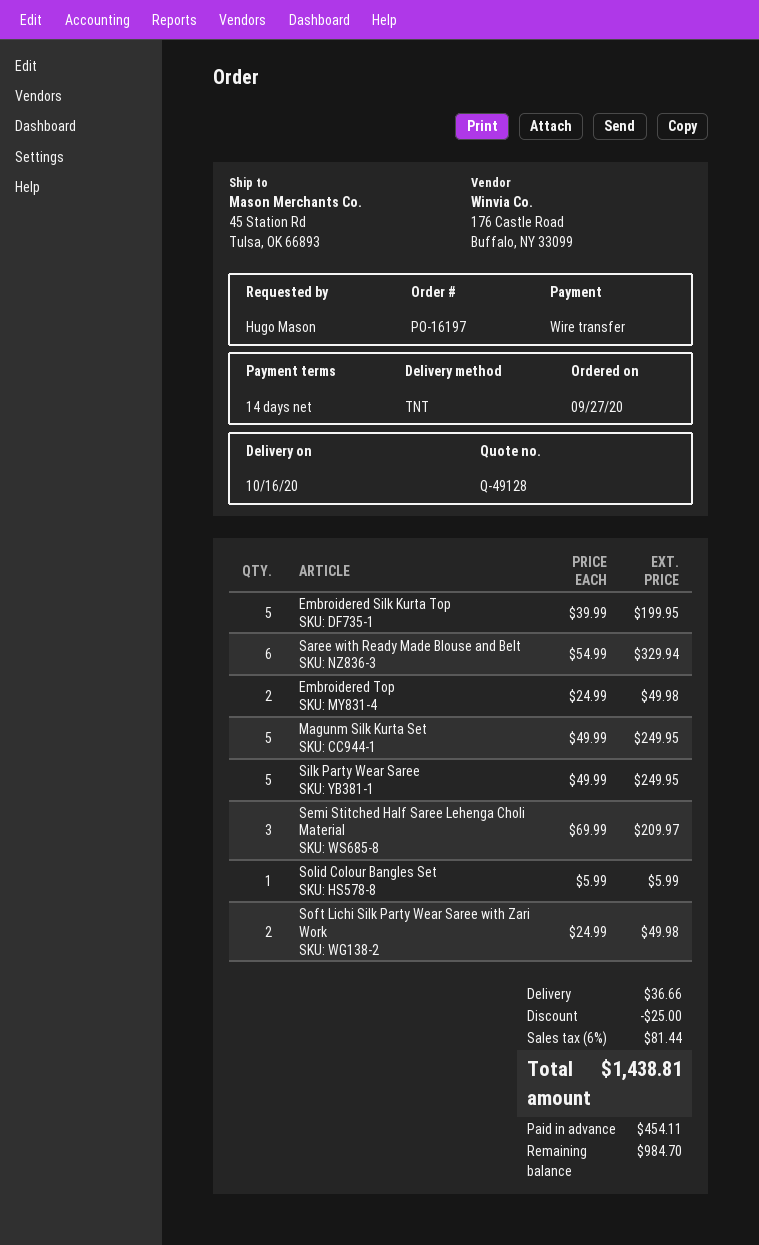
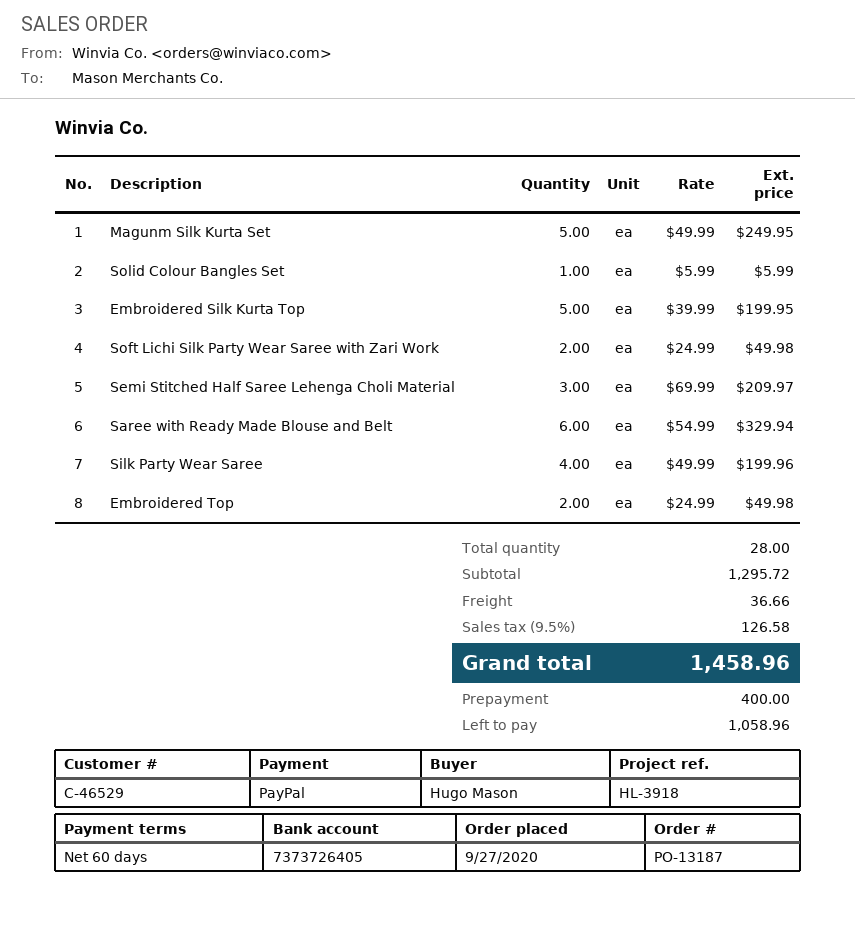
order number: PO-16197 -> PO-13187
payment terms: 14 days -> 60 days
payment method: bank transfer -> PayPal
Silk Party Wear Saree: 5 x 49.99 = 249.95 -> 4 x 49.99 = 199.96
discount: 25.00 -> none
tax: 6% = 81.44 -> 9.5% = 126.58
total: 1438.81 -> 1458.96
deposit: 454.11 -> 400.00
balance: 984.70 -> 1058.96

